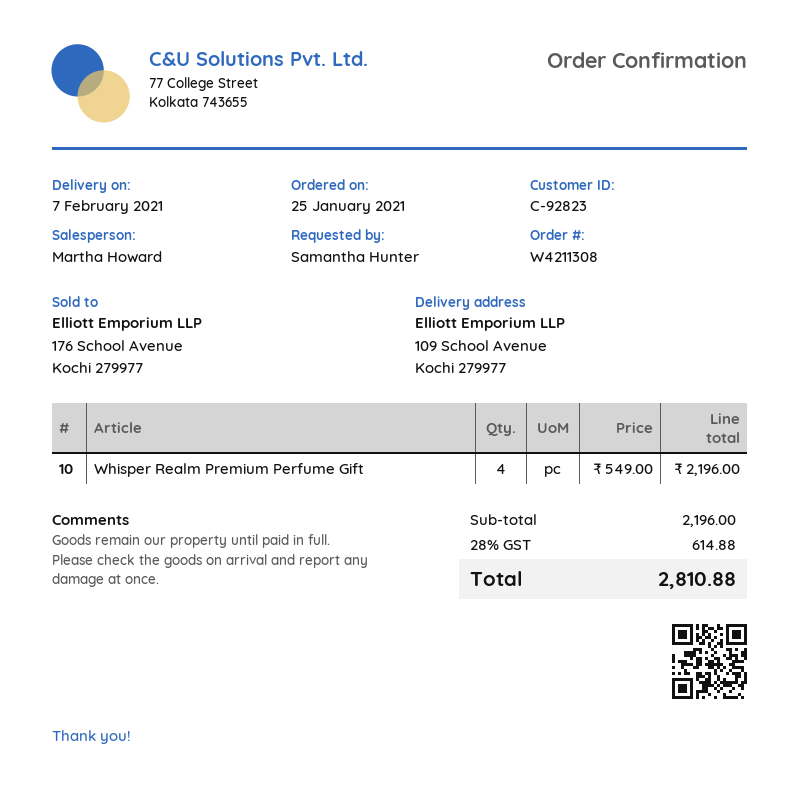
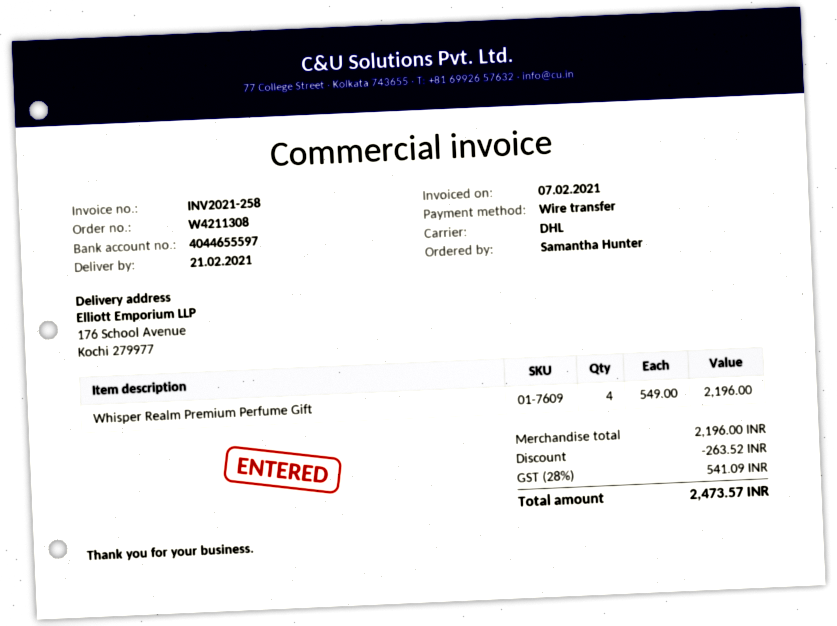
delivery date: 2021-02-07 -> 2021-02-21
ship to: 109 School Avenue, Kochi 279977 -> 176 School Avenue, Kochi 279977
discount: none -> 263.52
tax: 28% = 614.88 -> 28% = 541.09
total: 2810.88 -> 2473.57

